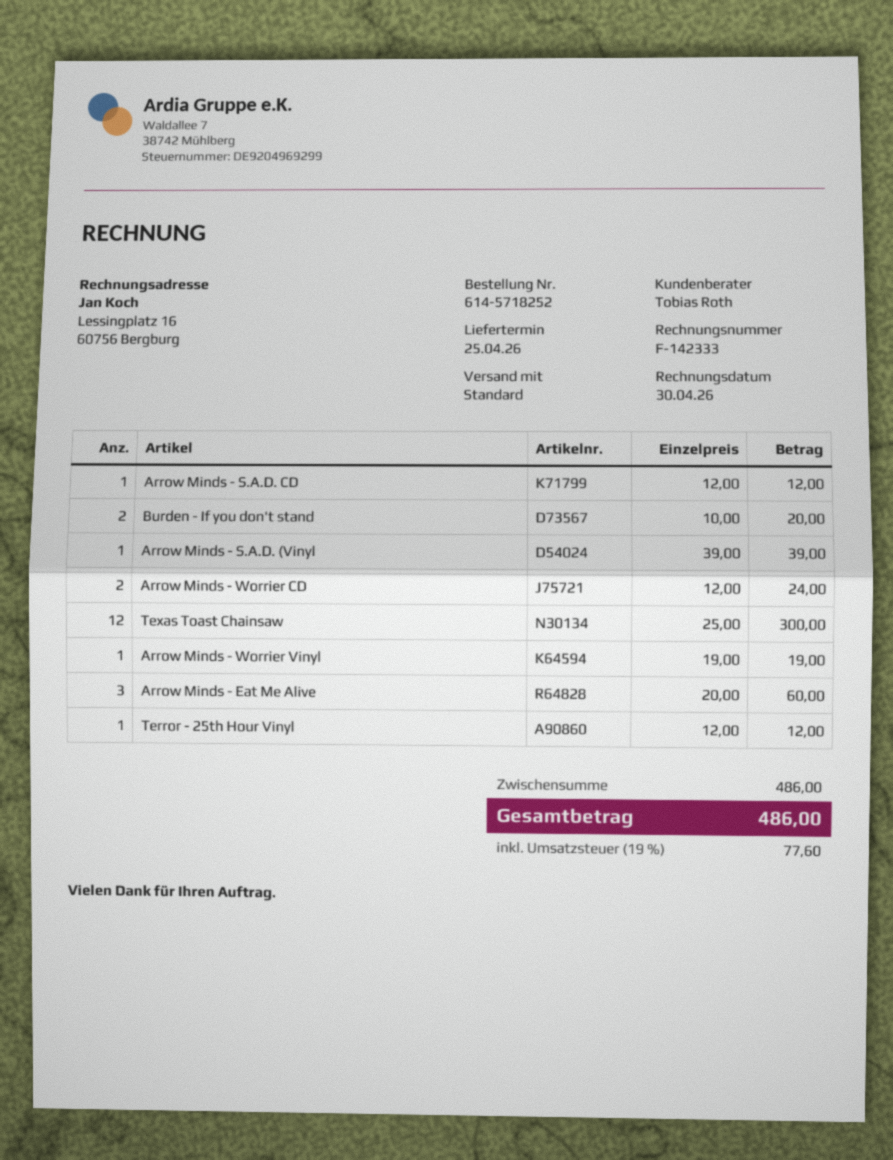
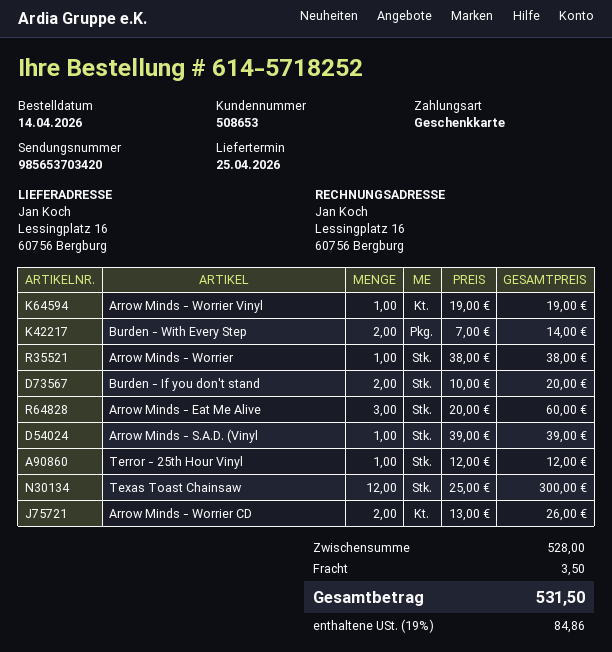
Arrow Minds - S.A.D. CD: 1 x 12.00 = 12.00 -> none
Arrow Minds - Worrier CD: 2 x 12.00 = 24.00 -> 2 x 13.00 = 26.00
Burden - With Every Step: none -> 2 x 7.00 = 14.00
Arrow Minds - Worrier: none -> 1 x 38.00 = 38.00
subtotal: 486.00 -> 528.00
shipping: none -> 3.50
tax: 19% = 77.60 -> 19% = 84.86
total: 486.00 -> 531.50

